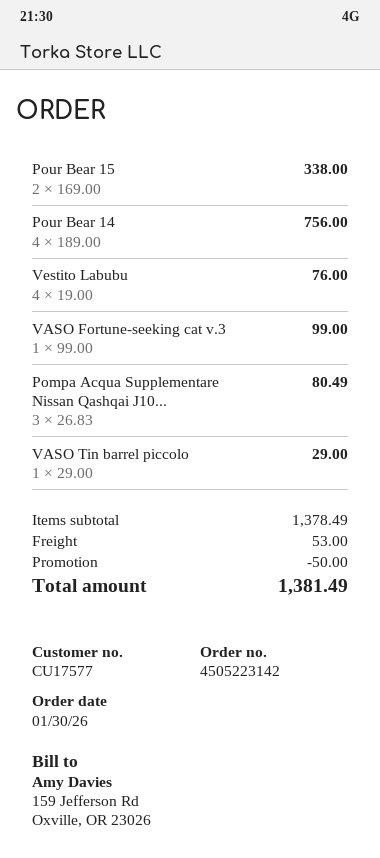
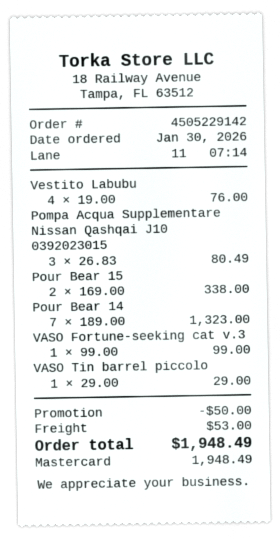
order number: 4505223142 -> 4505229142
Pour Bear 14: 4 x 189.00 = 756.00 -> 7 x 189.00 = 1323.00
total: 1381.49 -> 1948.49

